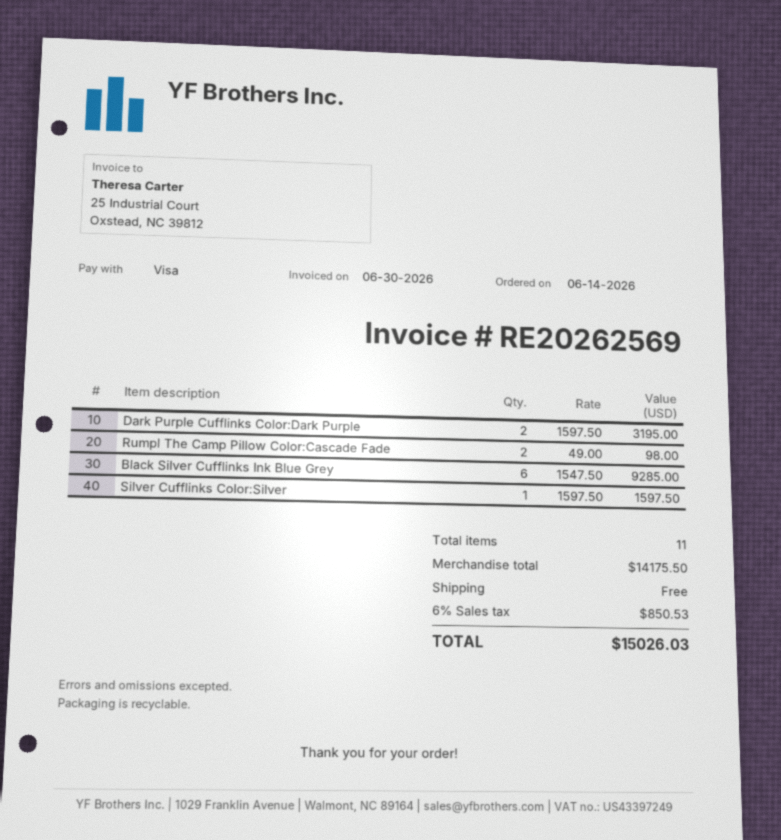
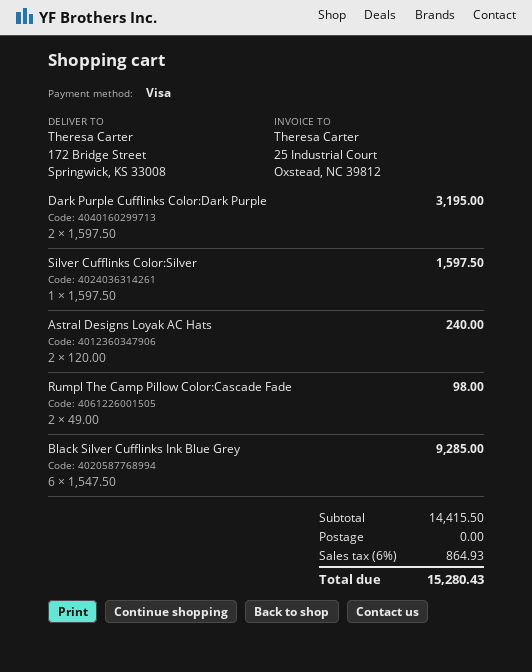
Astral Designs Loyak AC Hats: none -> 2 x 120.00 = 240.00
subtotal: 14175.50 -> 14415.50
tax: 6% = 850.53 -> 6% = 864.93
total: 15026.03 -> 15280.43

